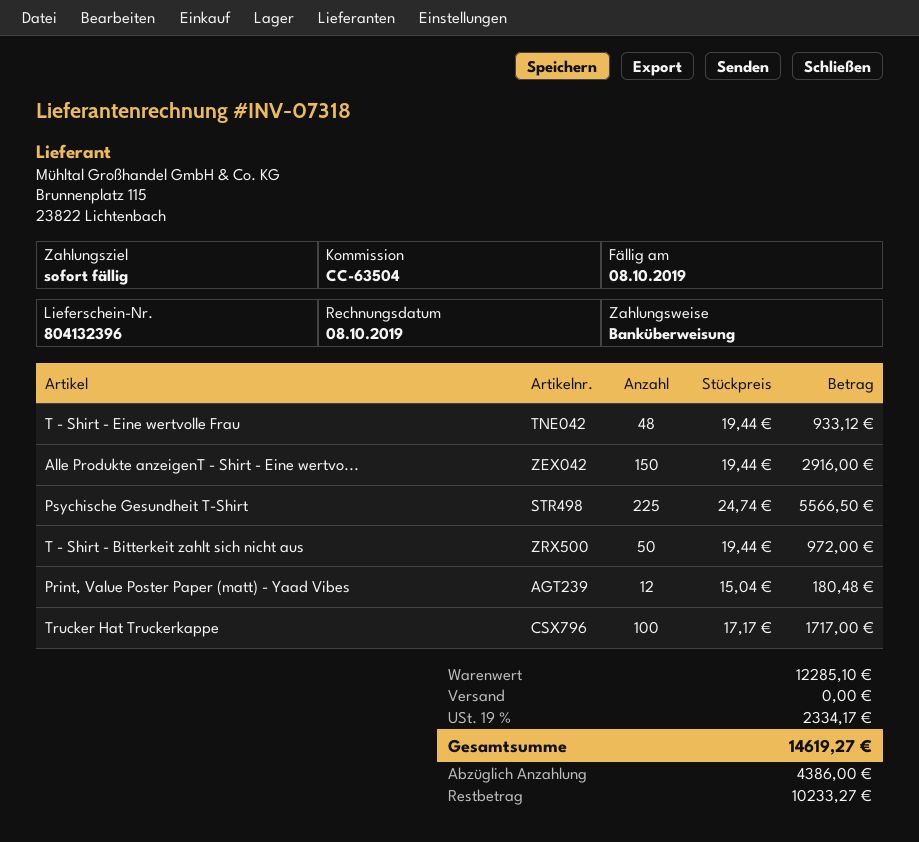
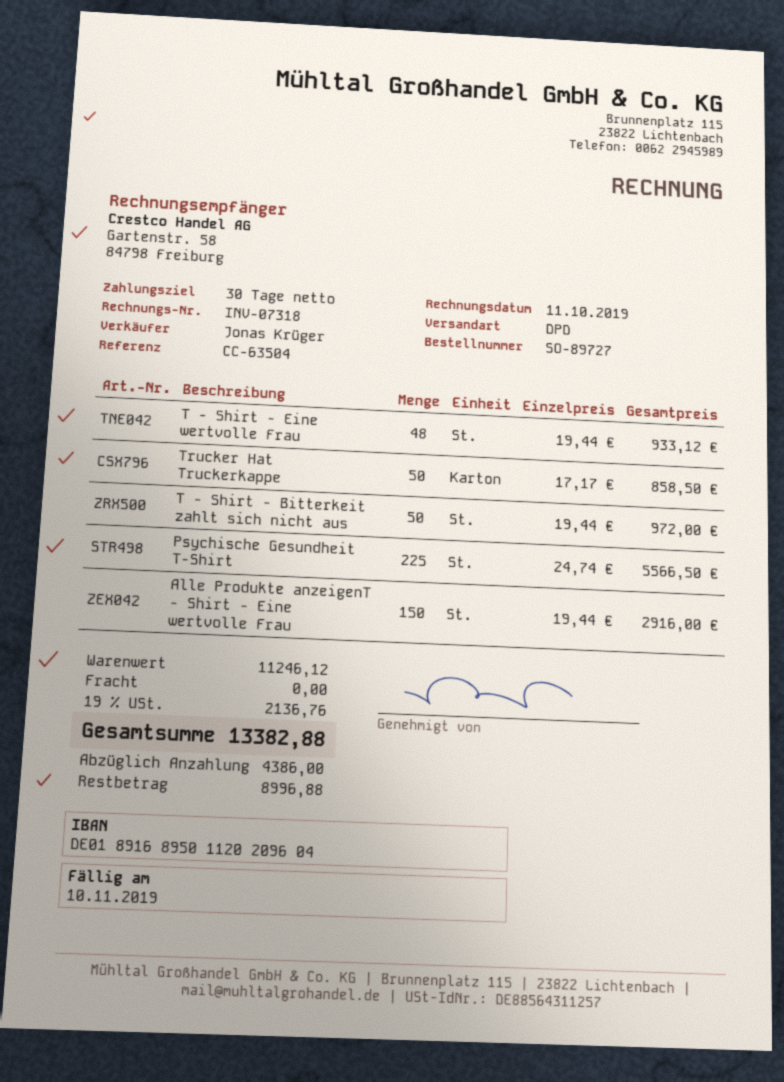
invoice date: 2019-10-08 -> 2019-10-11
payment terms: on receipt -> 30 days
due date: 2019-10-08 -> 2019-11-10
Print, Value Poster Paper (matt) - Yaad Vibes: 12 x 15.04 = 180.48 -> none
Trucker Hat Truckerkappe: 100 x 17.17 = 1717.00 -> 50 x 17.17 = 858.50
subtotal: 12285.10 -> 11246.12
tax: 19% = 2334.17 -> 19% = 2136.76
total: 14619.27 -> 13382.88
balance: 10233.27 -> 8996.88

